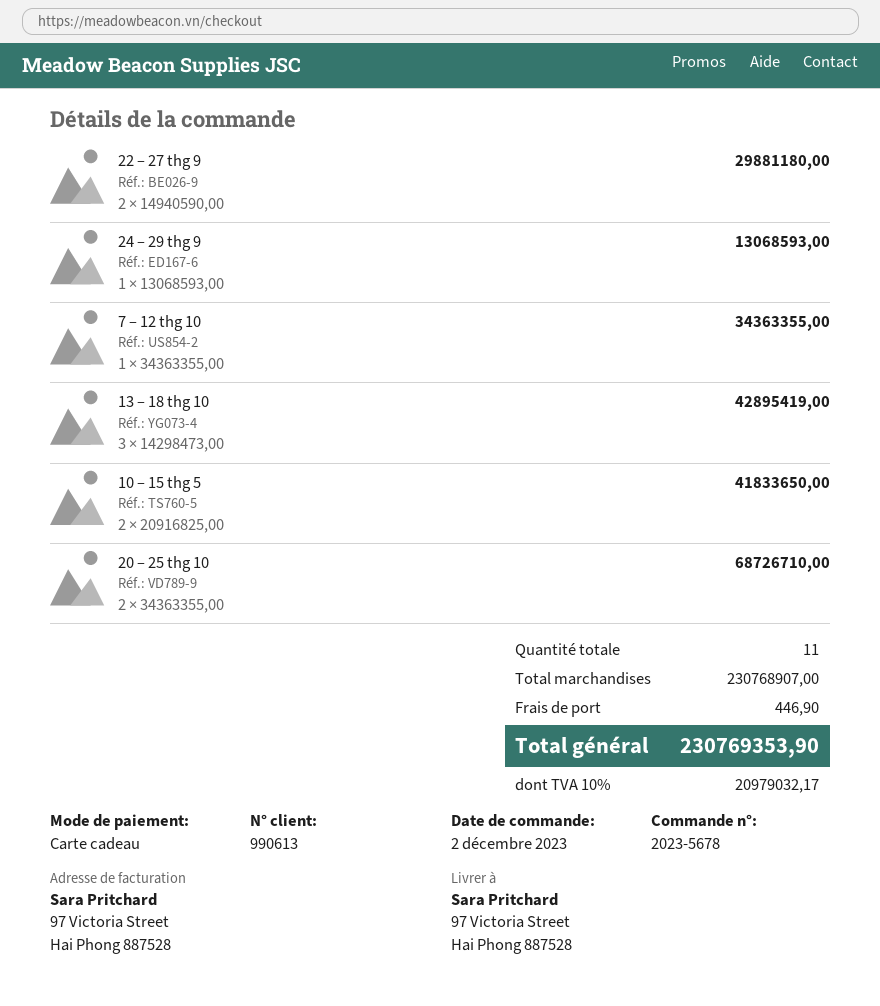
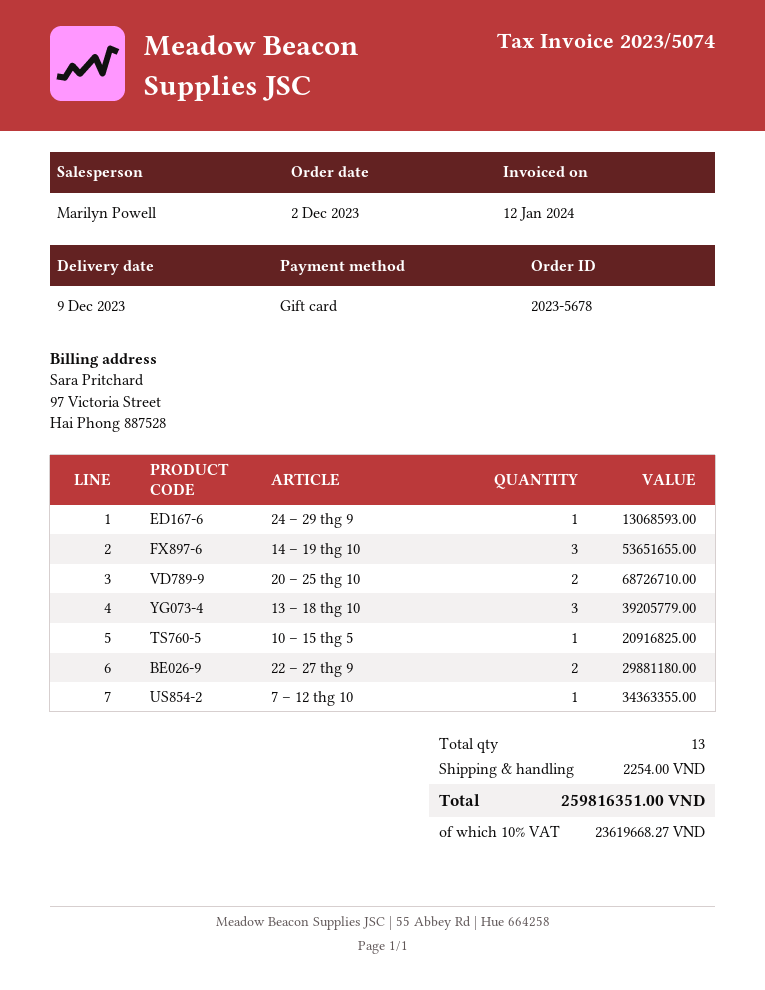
13 – 18 thg 10: 3 for 42895419.00 -> 3 for 39205779.00
10 – 15 thg 5: 2 for 41833650.00 -> 1 for 20916825.00
14 – 19 thg 10: none -> 3 for 53651655.00
total quantity: 11 -> 13
shipping: 446.90 -> 2254.00
tax: 10% = 20979032.17 -> 10% = 23619668.27
total: 230769353.90 -> 259816351.00

